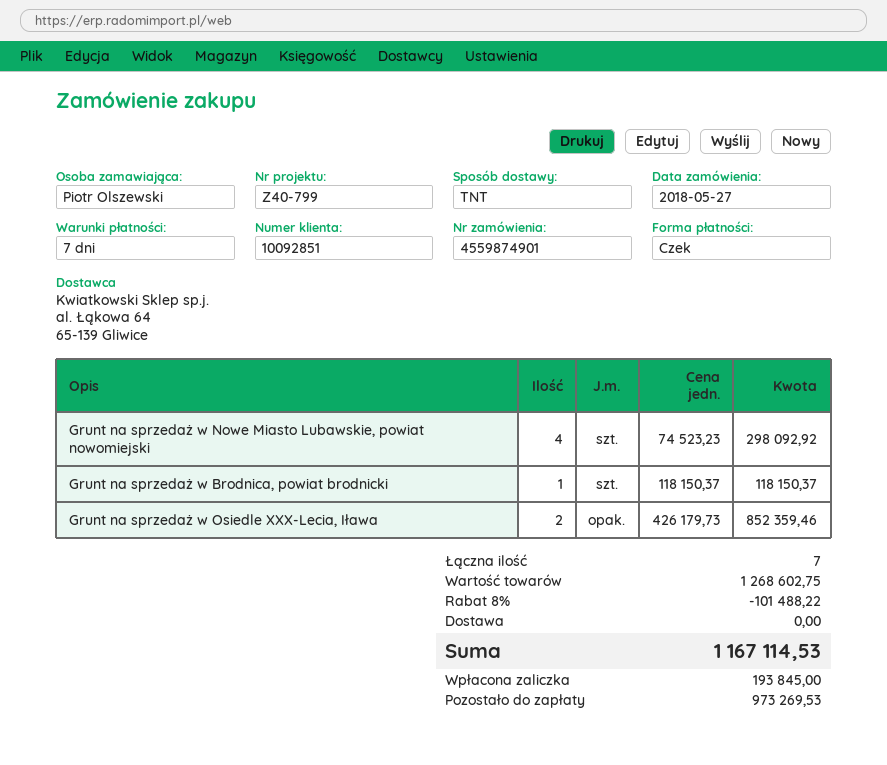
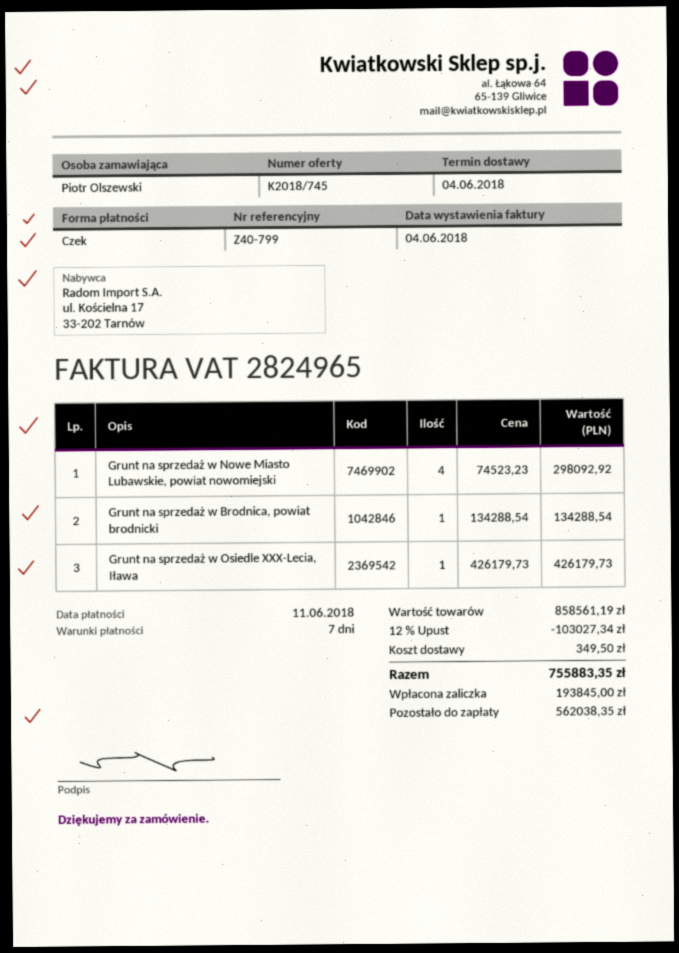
Grunt na sprzedaż w Brodnica, powiat brodnicki: 1 x 118150.37 = 118150.37 -> 1 x 134288.54 = 134288.54
Grunt na sprzedaż w Osiedle XXX-Lecia, Iława: 2 x 426179.73 = 852359.46 -> 1 x 426179.73 = 426179.73
subtotal: 1268602.75 -> 858561.19
discount: 8% = 101488.22 -> 12% = 103027.34
shipping: 0.00 -> 349.50
total: 1167114.53 -> 755883.35
balance: 973269.53 -> 562038.35

